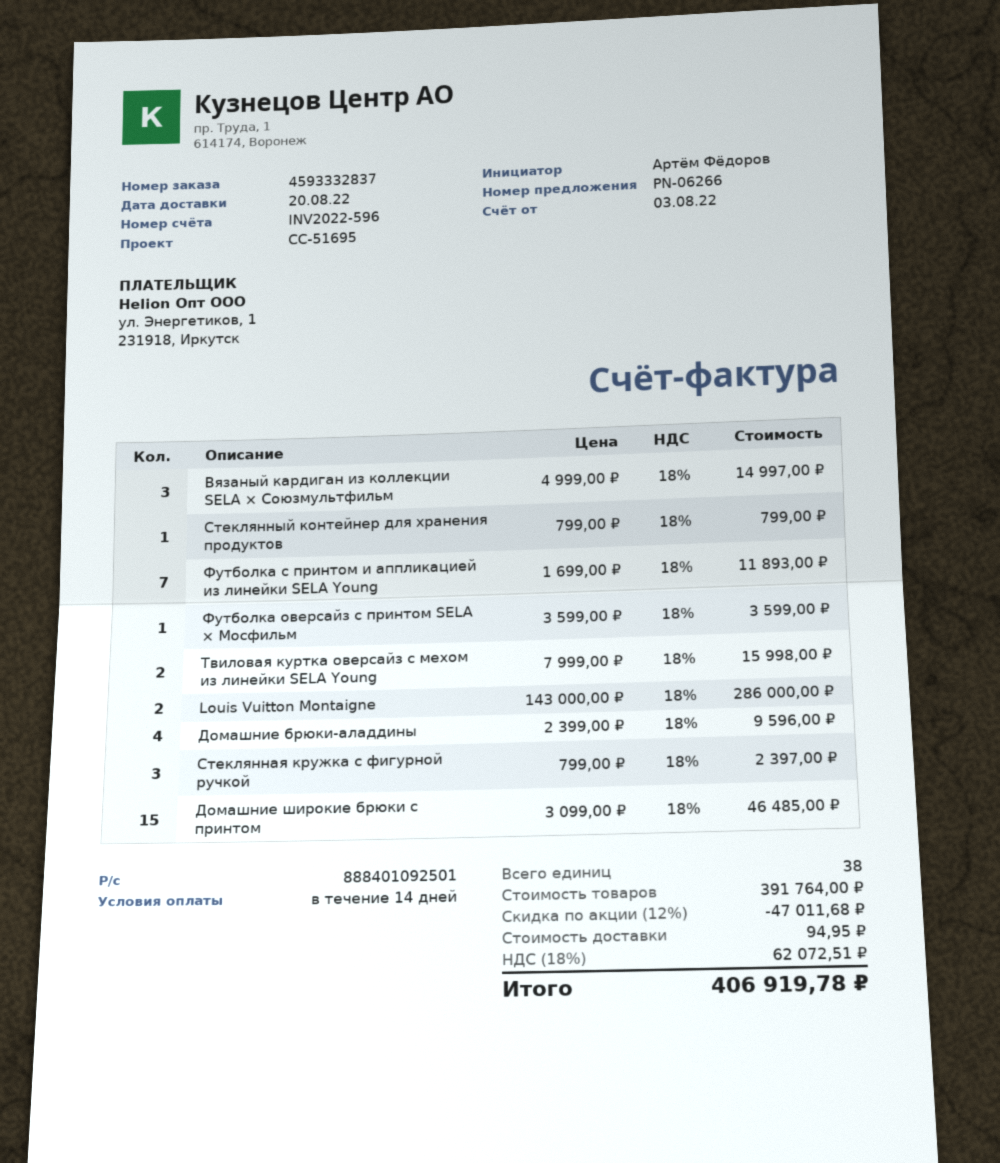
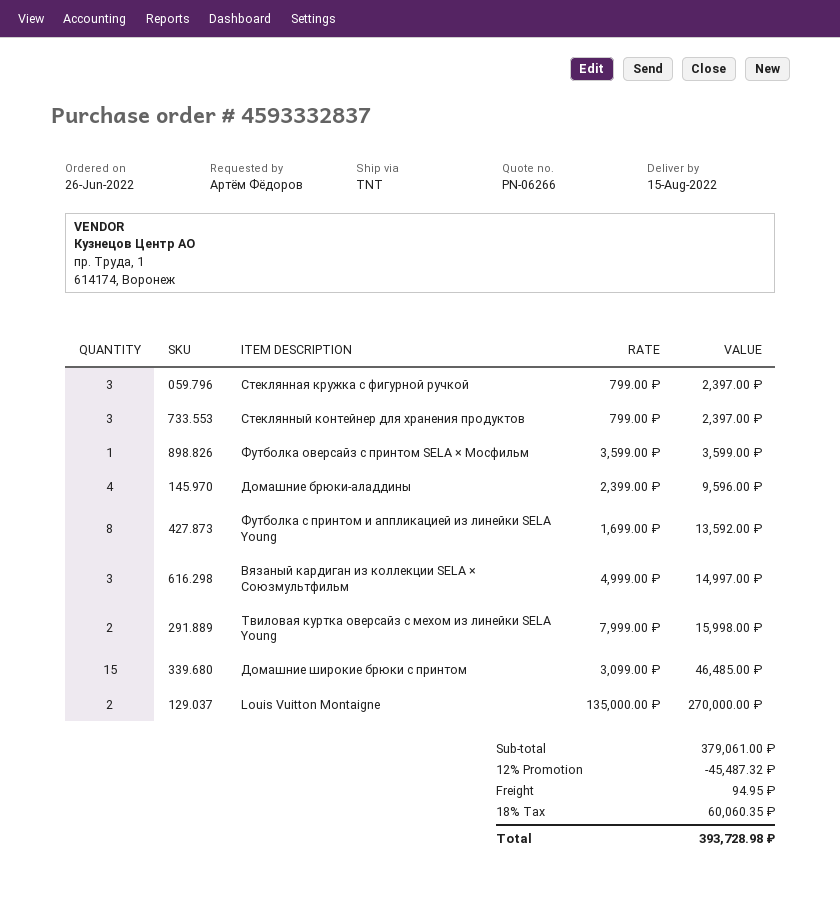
delivery date: 2022-08-20 -> 2022-08-15
Стеклянный контейнер для хранения продуктов: 1 x 799.00 = 799.00 -> 3 x 799.00 = 2397.00
Футболка с принтом и аппликацией из линейки SELA Young: 7 x 1699.00 = 11893.00 -> 8 x 1699.00 = 13592.00
Louis Vuitton Montaigne: 2 x 143000.00 = 286000.00 -> 2 x 135000.00 = 270000.00
subtotal: 391764.00 -> 379061.00
discount: 12% = 47011.68 -> 12% = 45487.32
tax: 18% = 62072.51 -> 18% = 60060.35
total: 406919.78 -> 393728.98

